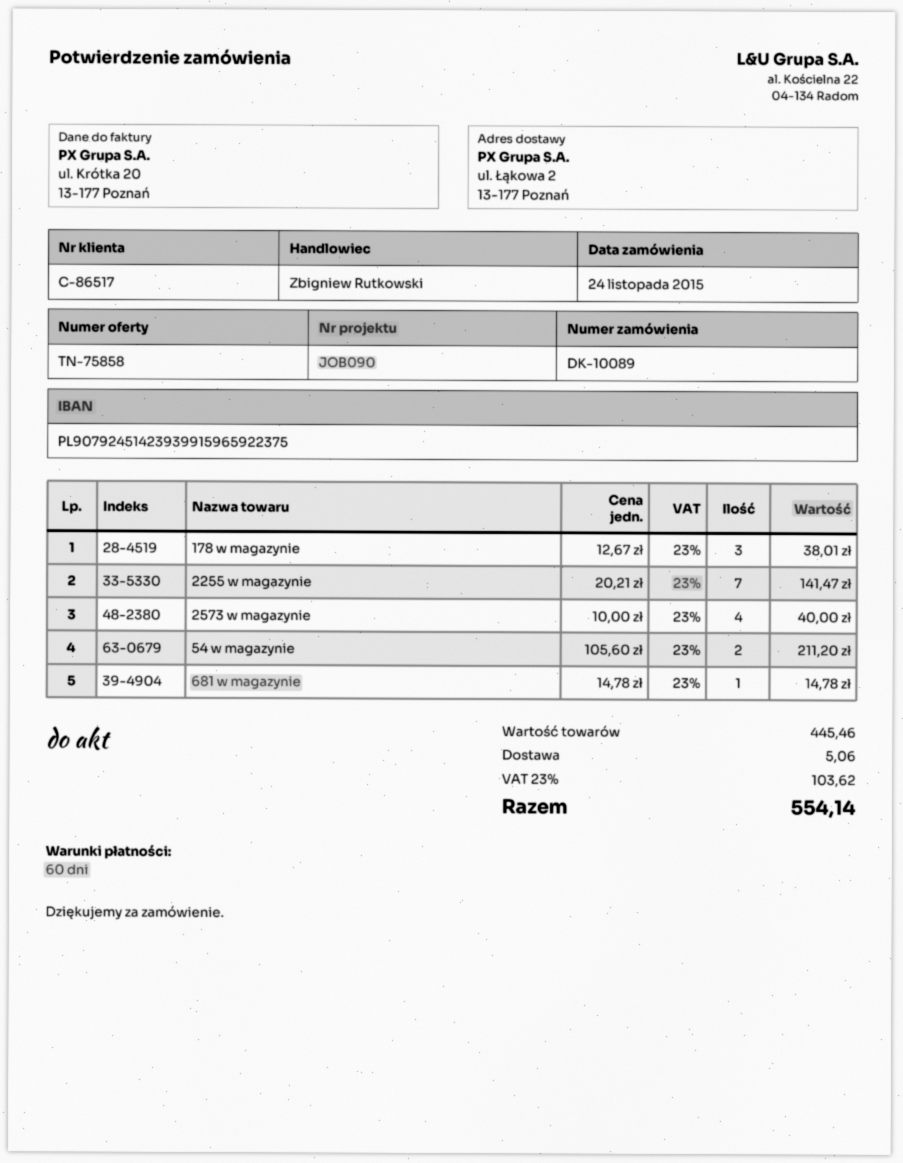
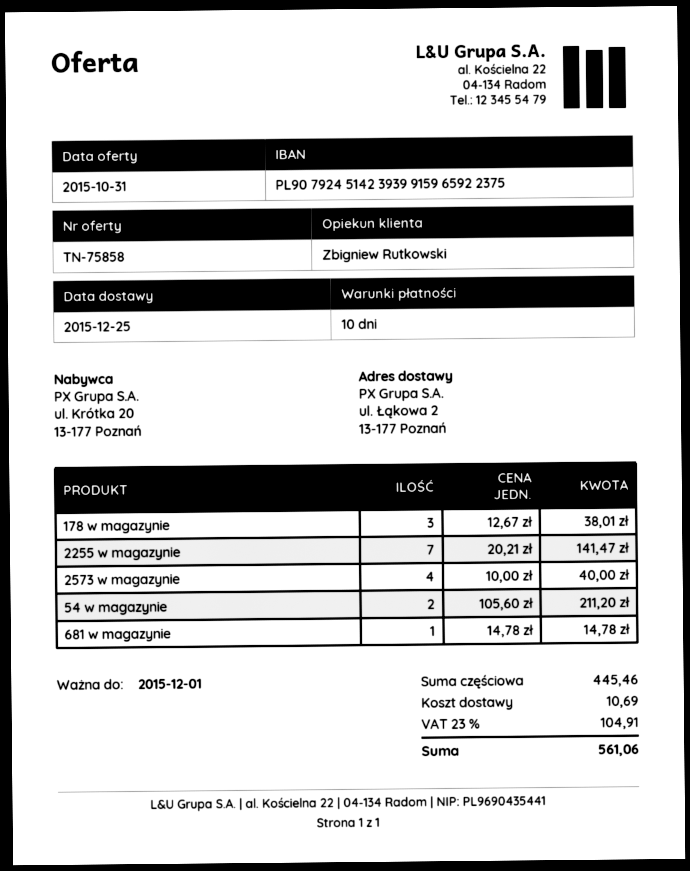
payment terms: 60 days -> 10 days
shipping: 5.06 -> 10.69
tax: 23% = 103.62 -> 23% = 104.91
total: 554.14 -> 561.06

